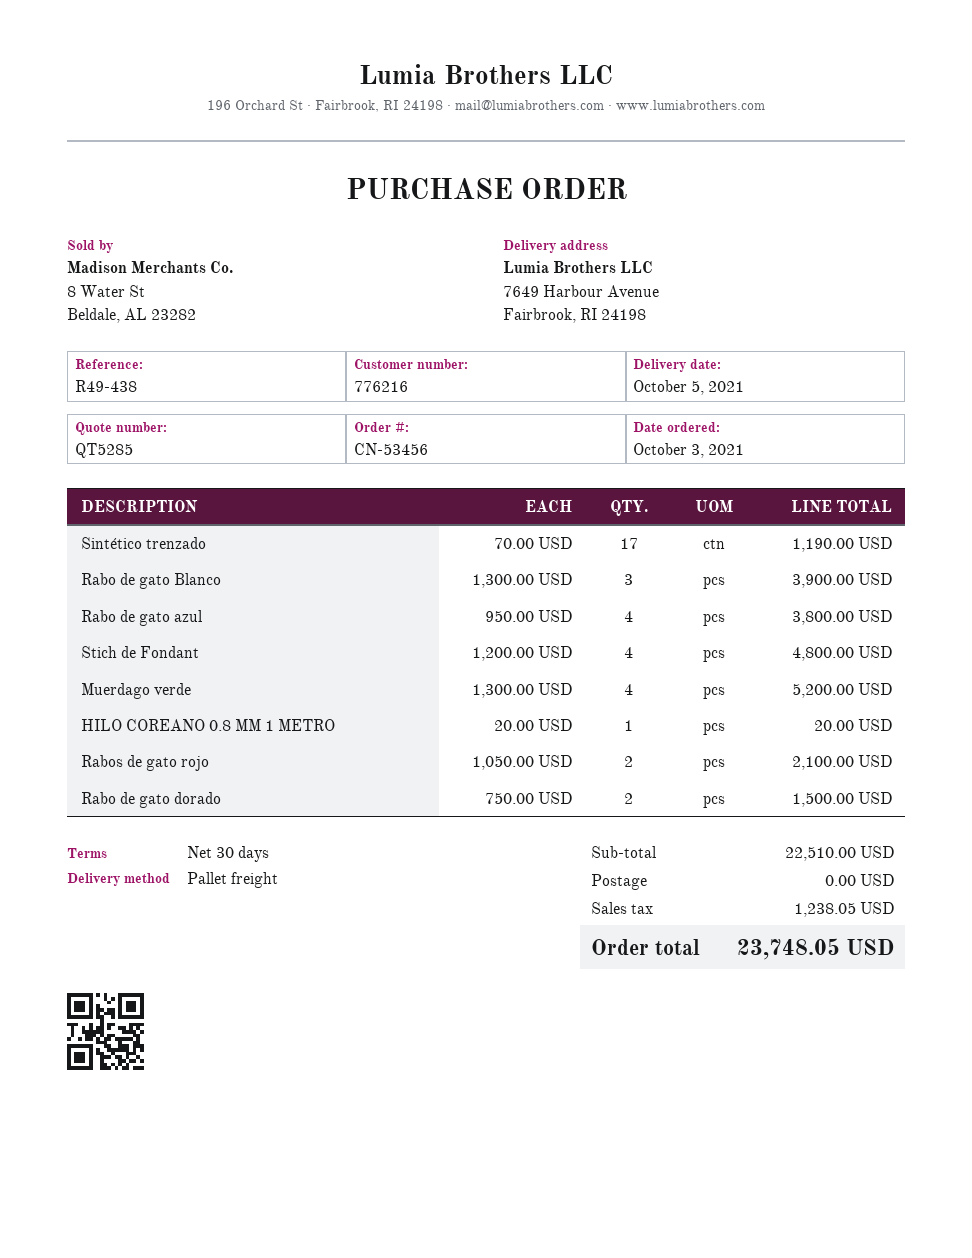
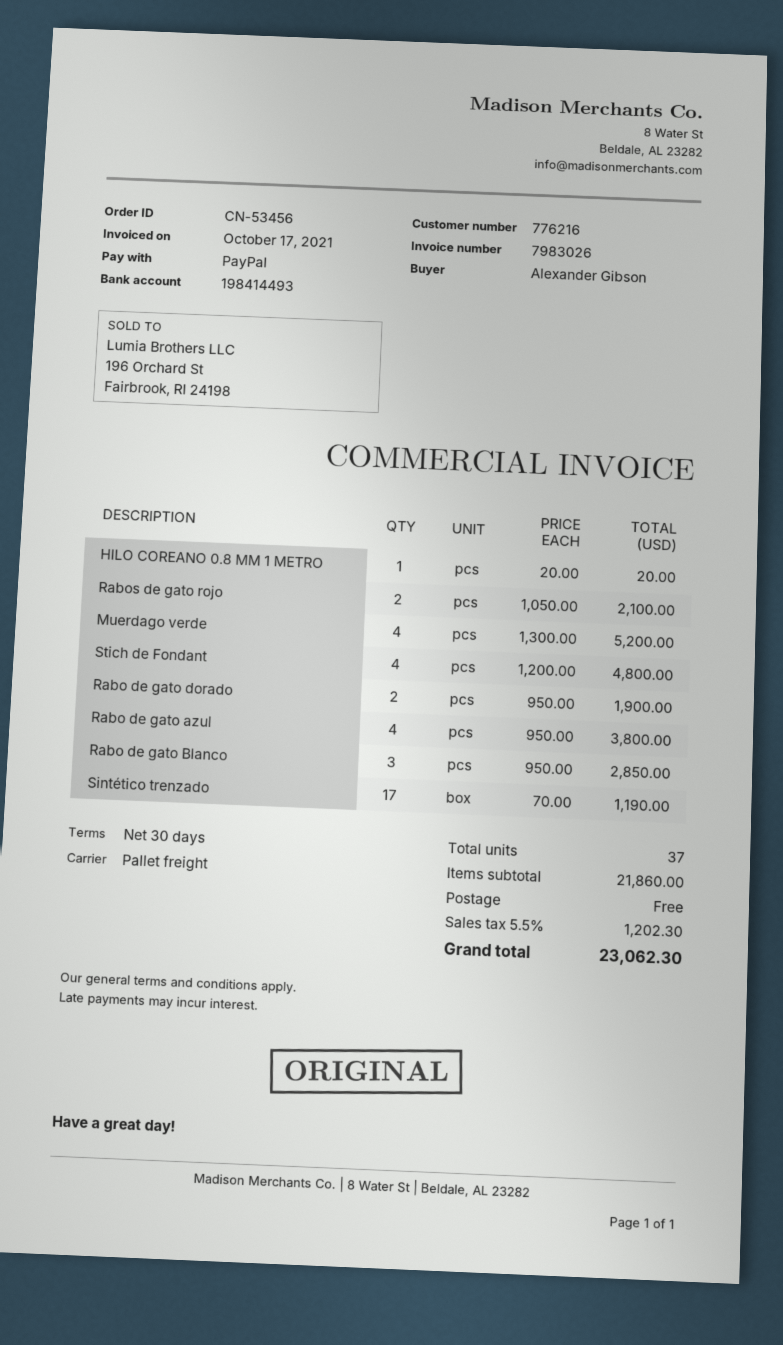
Rabo de gato Blanco: 3 x 1300.00 = 3900.00 -> 3 x 950.00 = 2850.00
Rabo de gato dorado: 2 x 750.00 = 1500.00 -> 2 x 950.00 = 1900.00
subtotal: 22510.00 -> 21860.00
tax: 1238.05 -> 1202.30
total: 23748.05 -> 23062.30

